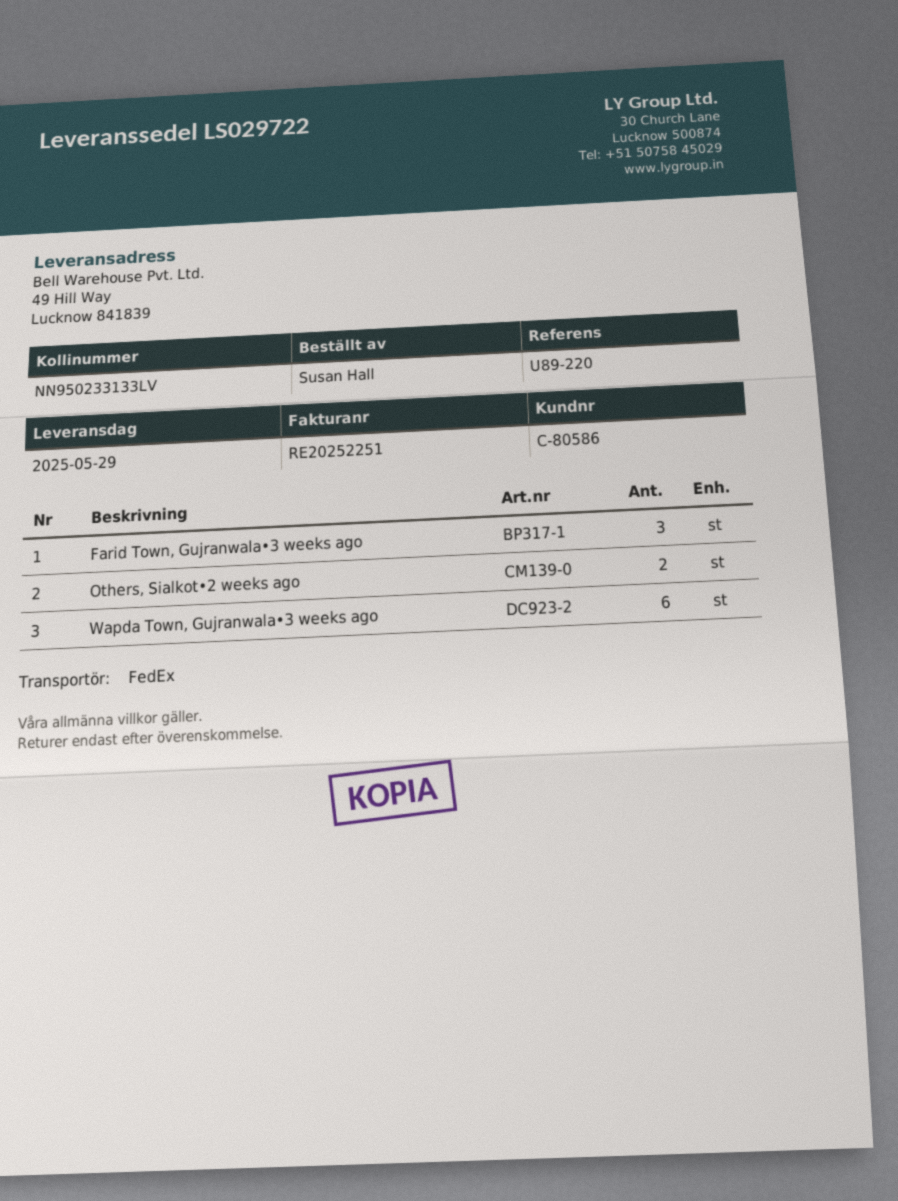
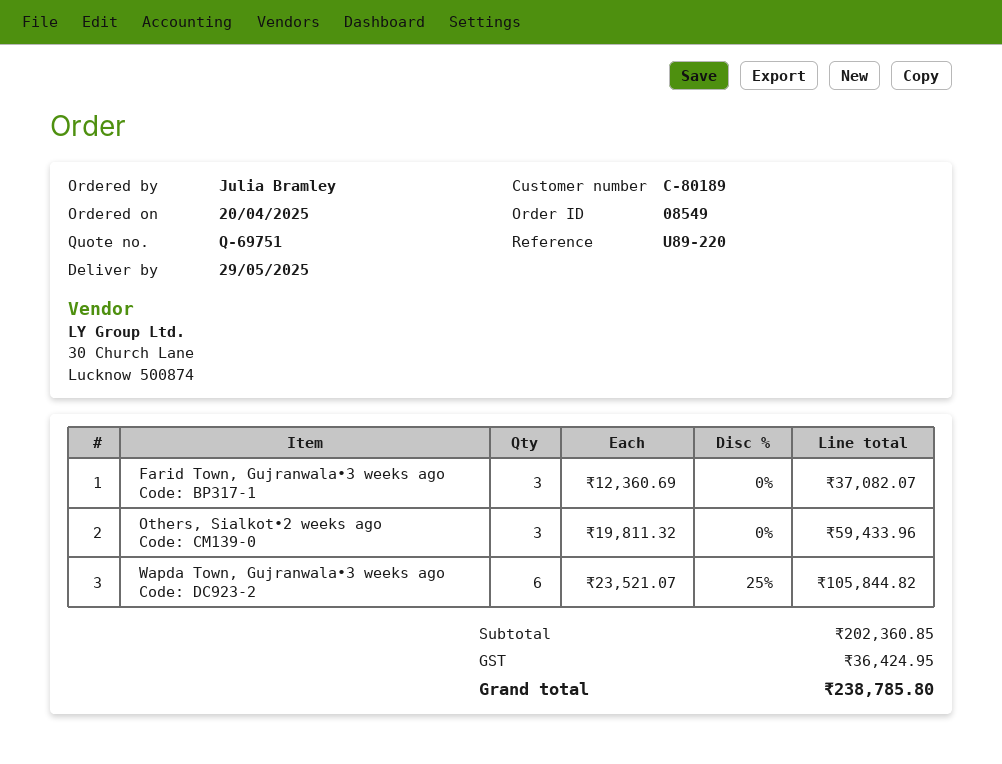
customer number: C-80586 -> C-80189
ordered by: Susan Hall -> Julia Bramley
Others, Sialkot•2 weeks ago: 2 -> 3

